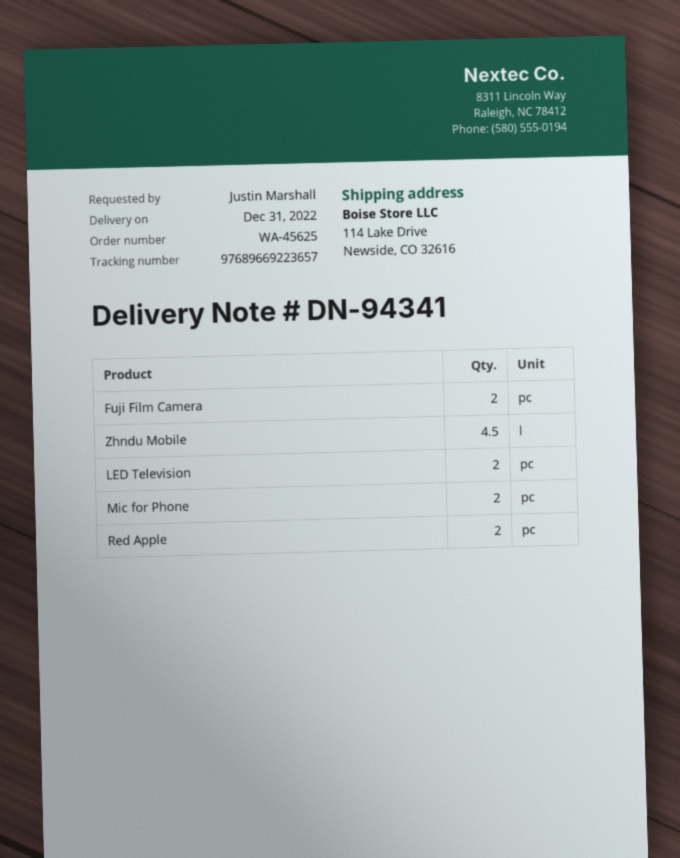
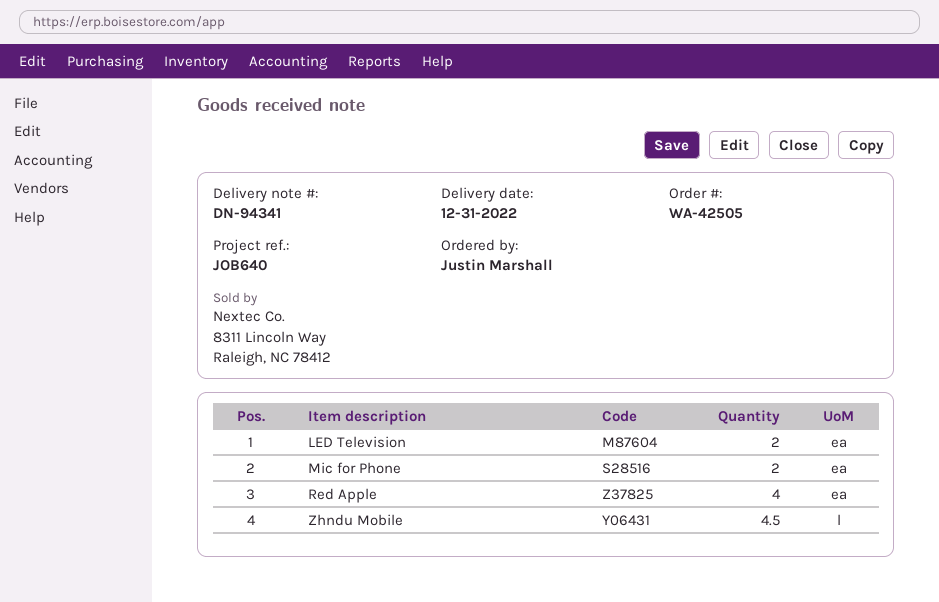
order number: WA-45625 -> WA-42505
Fuji Film Camera: 2 -> none
Red Apple: 2 -> 4

